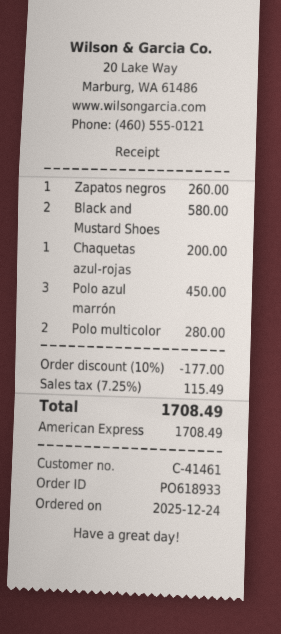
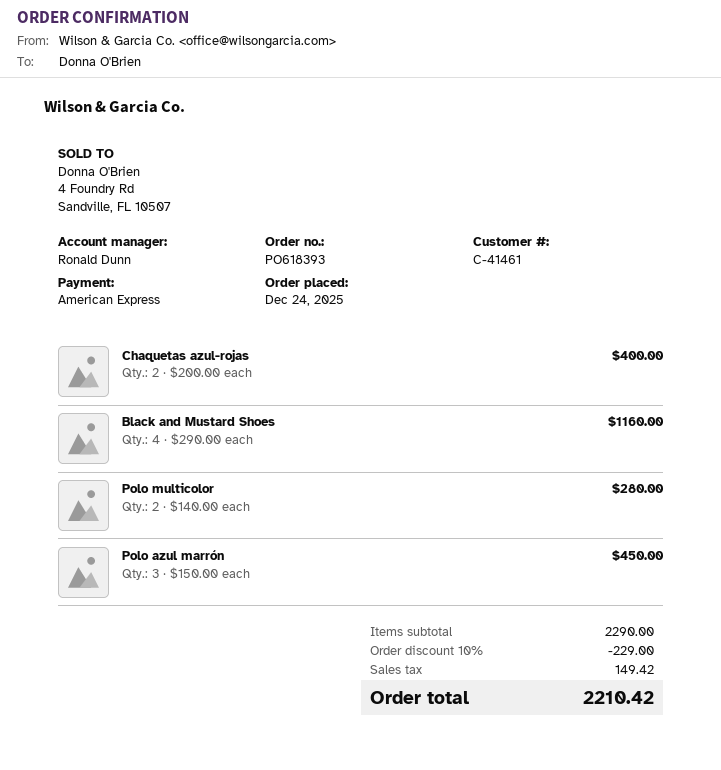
order number: PO618933 -> PO618393
Zapatos negros: 1 for 260.00 -> none
Black and Mustard Shoes: 2 for 580.00 -> 4 for 1160.00
Chaquetas azul-rojas: 1 for 200.00 -> 2 for 400.00
discount: 10% = 177.00 -> 10% = 229.00
tax: 115.49 -> 149.42
total: 1708.49 -> 2210.42

